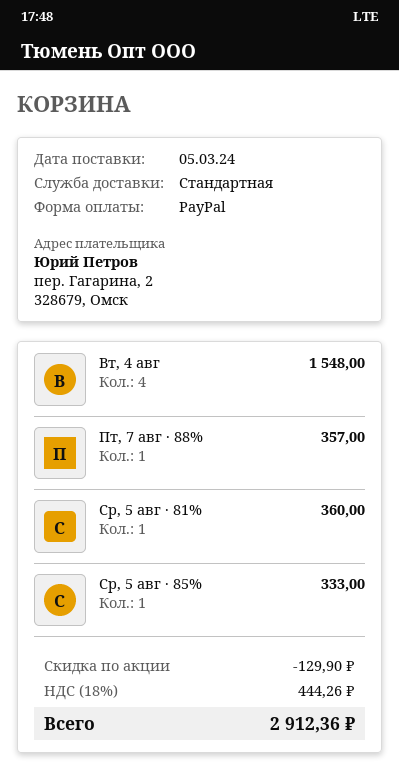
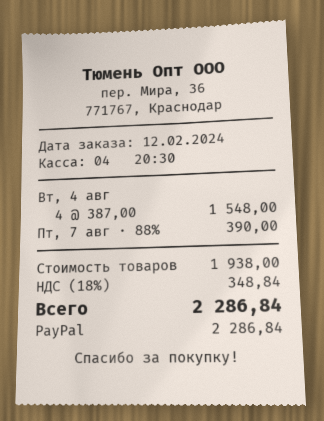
Пт, 7 авг · 88%: 1 for 357.00 -> 1 for 390.00
Ср, 5 авг · 81%: 1 for 360.00 -> none
Ср, 5 авг · 85%: 1 for 333.00 -> none
discount: 129.90 -> none
tax: 18% = 444.26 -> 18% = 348.84
total: 2912.36 -> 2286.84

